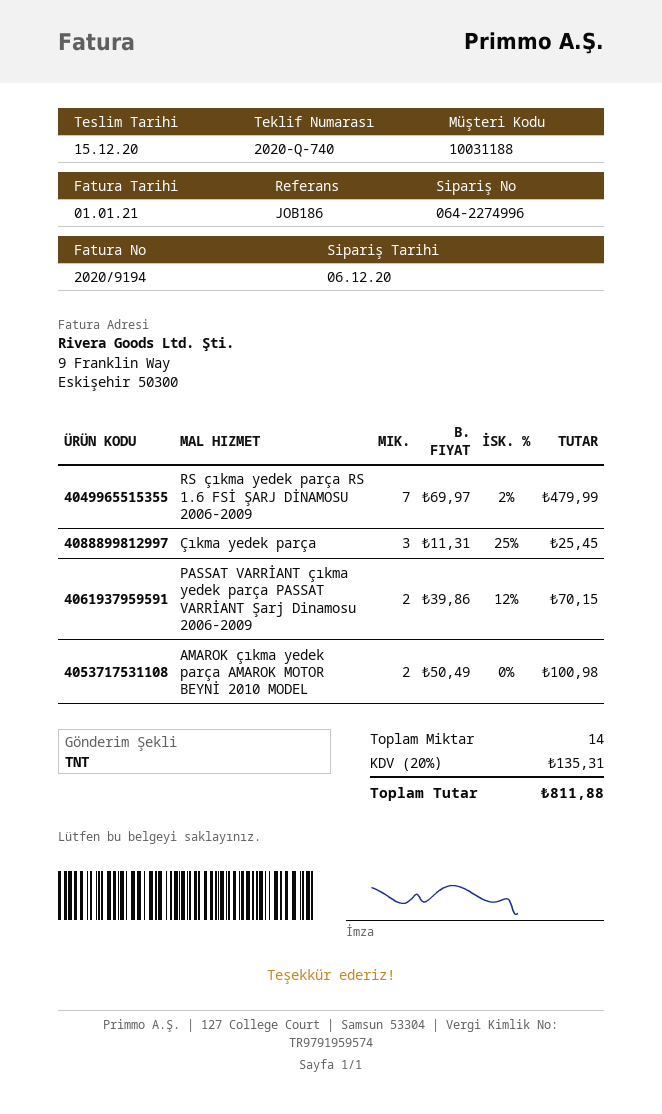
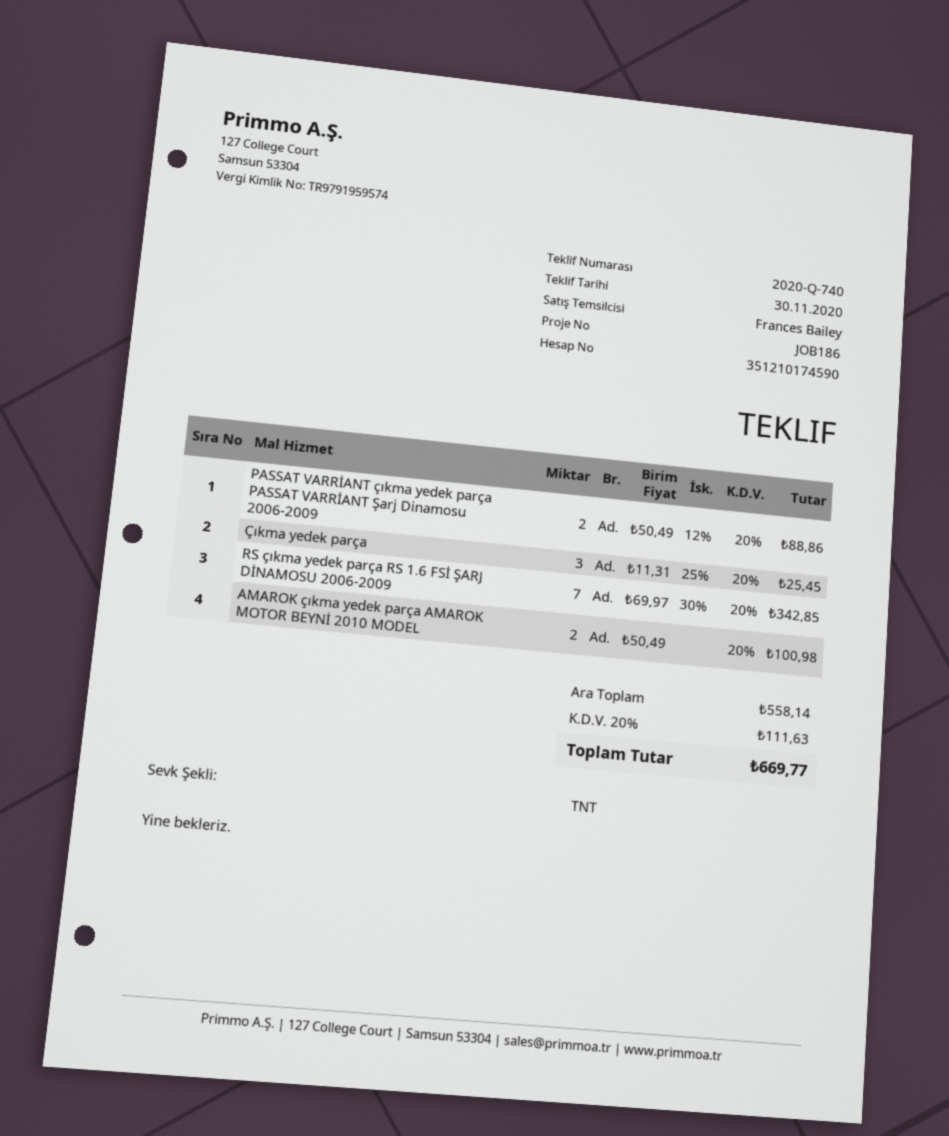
RS çıkma yedek parça RS 1.6 FSİ ŞARJ DİNAMOSU 2006-2009: 7 x 69.97 - 2% = 479.99 -> 7 x 69.97 - 30% = 342.85
PASSAT VARRİANT çıkma yedek parça PASSAT VARRİANT Şarj Dinamosu 2006-2009: 2 x 39.86 - 12% = 70.15 -> 2 x 50.49 - 12% = 88.86
tax: 20% = 135.31 -> 20% = 111.63
total: 811.88 -> 669.77

